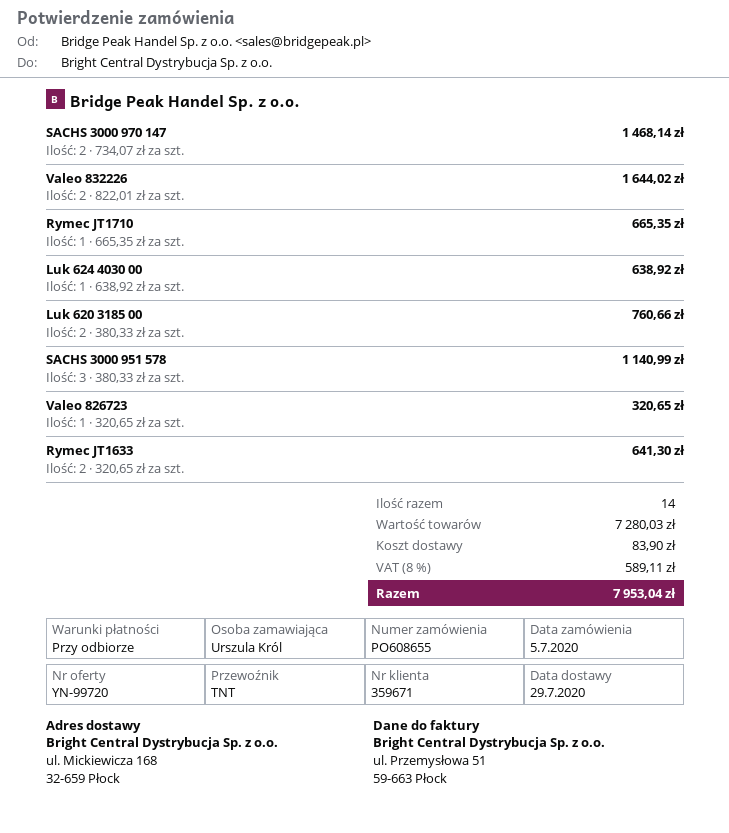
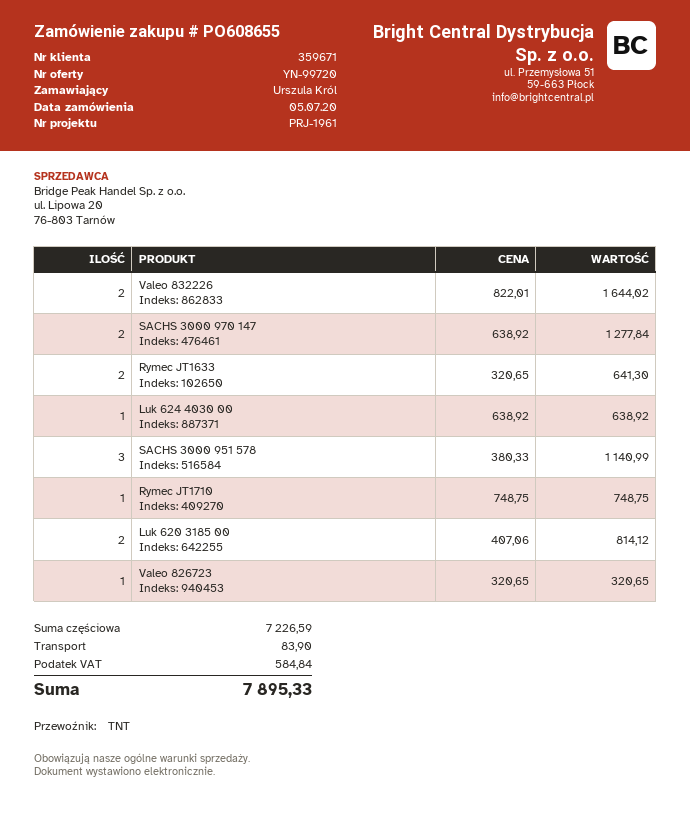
SACHS 3000 970 147: 2 x 734.07 = 1468.14 -> 2 x 638.92 = 1277.84
Rymec JT1710: 1 x 665.35 = 665.35 -> 1 x 748.75 = 748.75
Luk 620 3185 00: 2 x 380.33 = 760.66 -> 2 x 407.06 = 814.12
subtotal: 7280.03 -> 7226.59
tax: 589.11 -> 584.84
total: 7953.04 -> 7895.33

